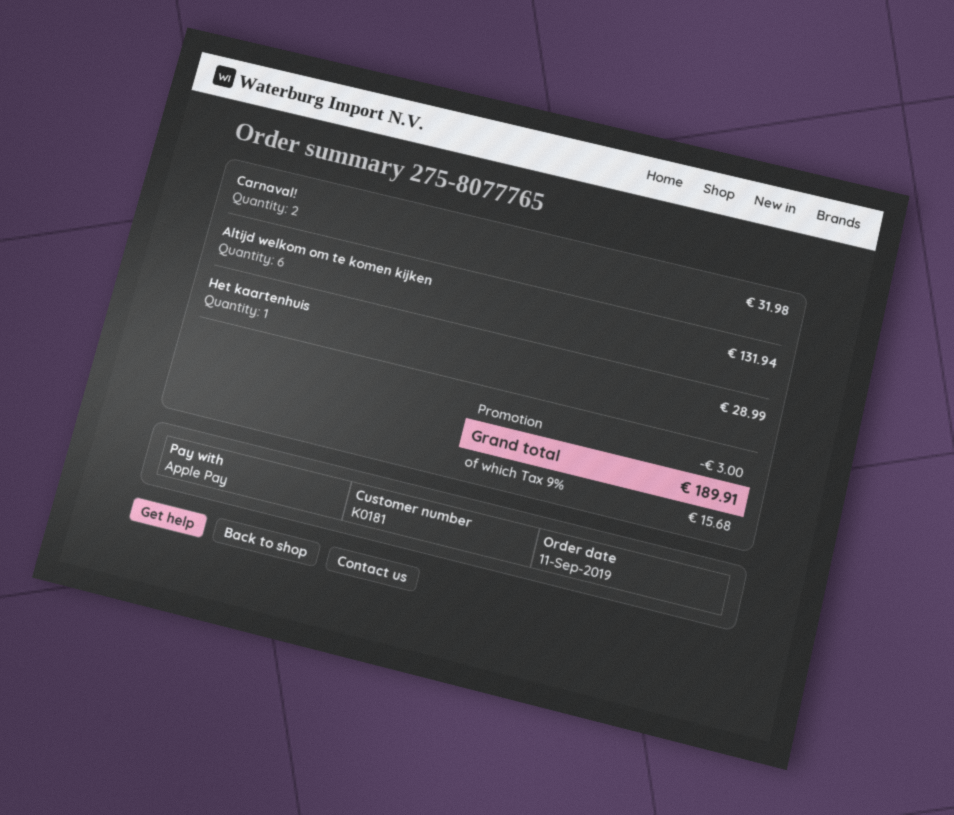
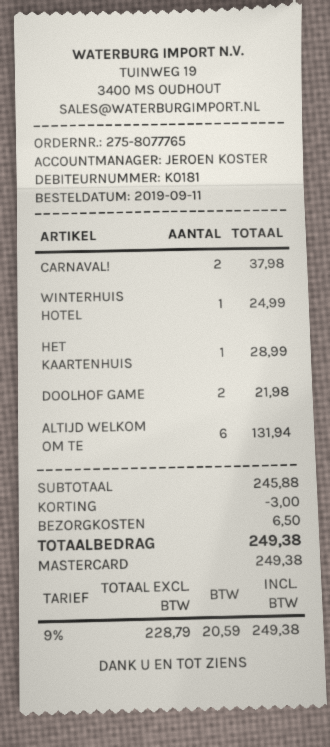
payment method: Apple Pay -> Mastercard
Carnaval!: 2 for 31.98 -> 2 for 37.98
WINTERHUIS HOTEL: none -> 1 for 24.99
DOOLHOF GAME: none -> 2 for 21.98
shipping: none -> 6.50
tax: 9% = 15.68 -> 9% = 20.59
total: 189.91 -> 249.38

